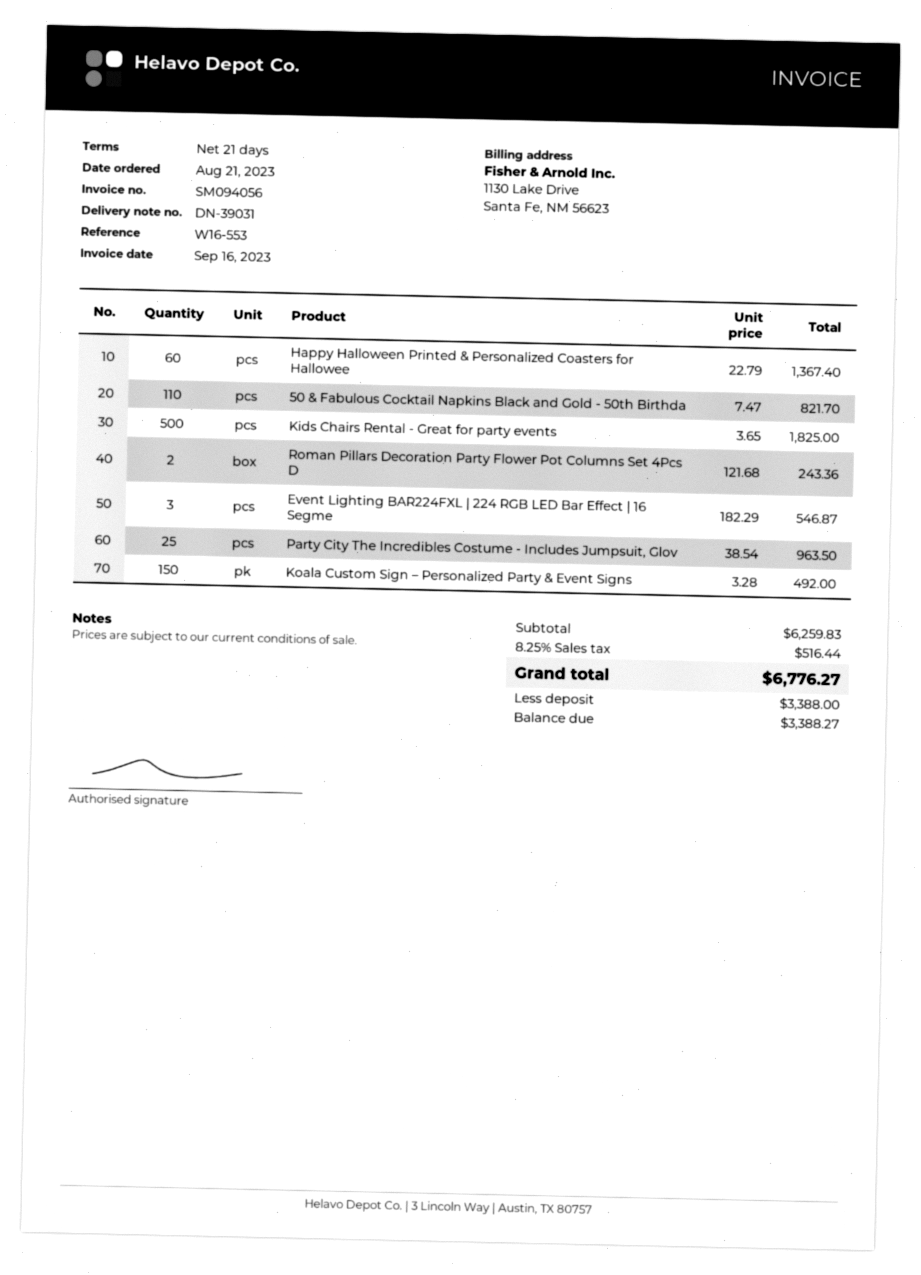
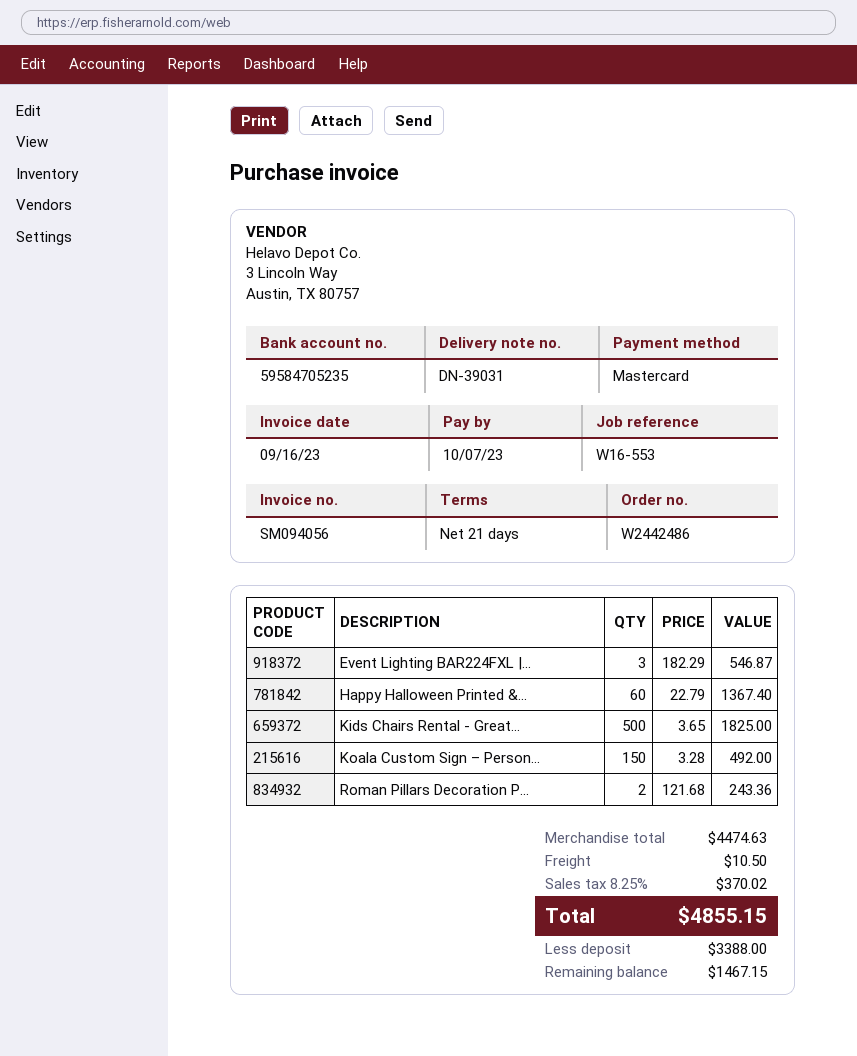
50 & Fabulous Cocktail Napkins Black and Gold - 50th Birthda: 110 x 7.47 = 821.70 -> none
Party City The Incredibles Costume - Includes Jumpsuit, Glov: 25 x 38.54 = 963.50 -> none
subtotal: 6259.83 -> 4474.63
shipping: none -> 10.50
tax: 8.25% = 516.44 -> 8.25% = 370.02
total: 6776.27 -> 4855.15
balance: 3388.27 -> 1467.15

